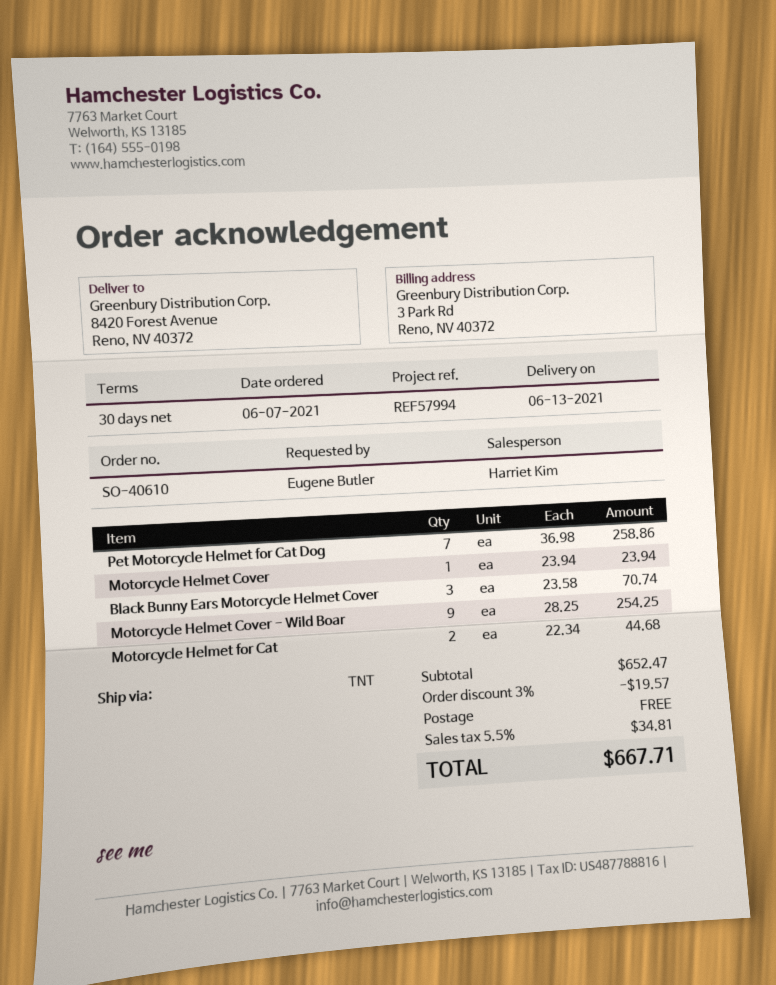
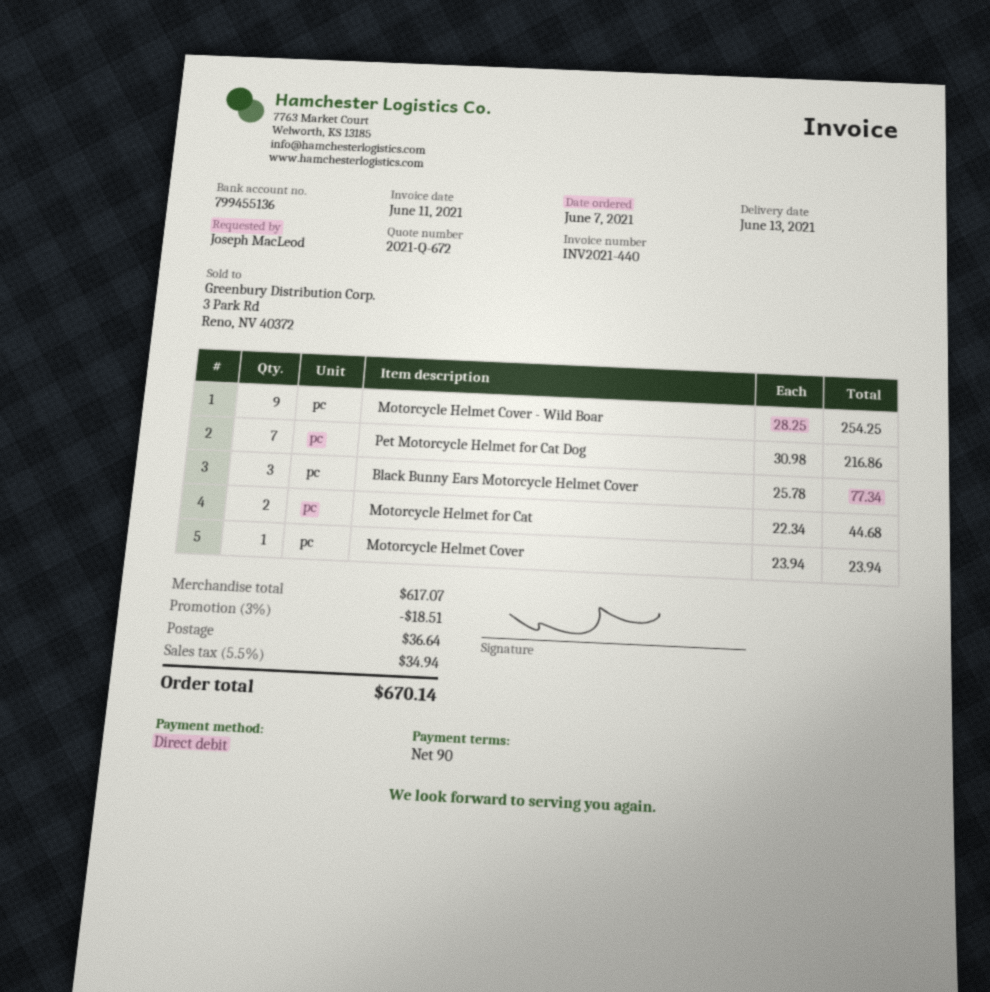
payment terms: 30 days -> 90 days
ordered by: Eugene Butler -> Joseph MacLeod
Pet Motorcycle Helmet for Cat Dog: 7 x 36.98 = 258.86 -> 7 x 30.98 = 216.86
Black Bunny Ears Motorcycle Helmet Cover: 3 x 23.58 = 70.74 -> 3 x 25.78 = 77.34
subtotal: 652.47 -> 617.07
discount: 3% = 19.57 -> 3% = 18.51
shipping: 0.00 -> 36.64
tax: 5.5% = 34.81 -> 5.5% = 34.94
total: 667.71 -> 670.14

